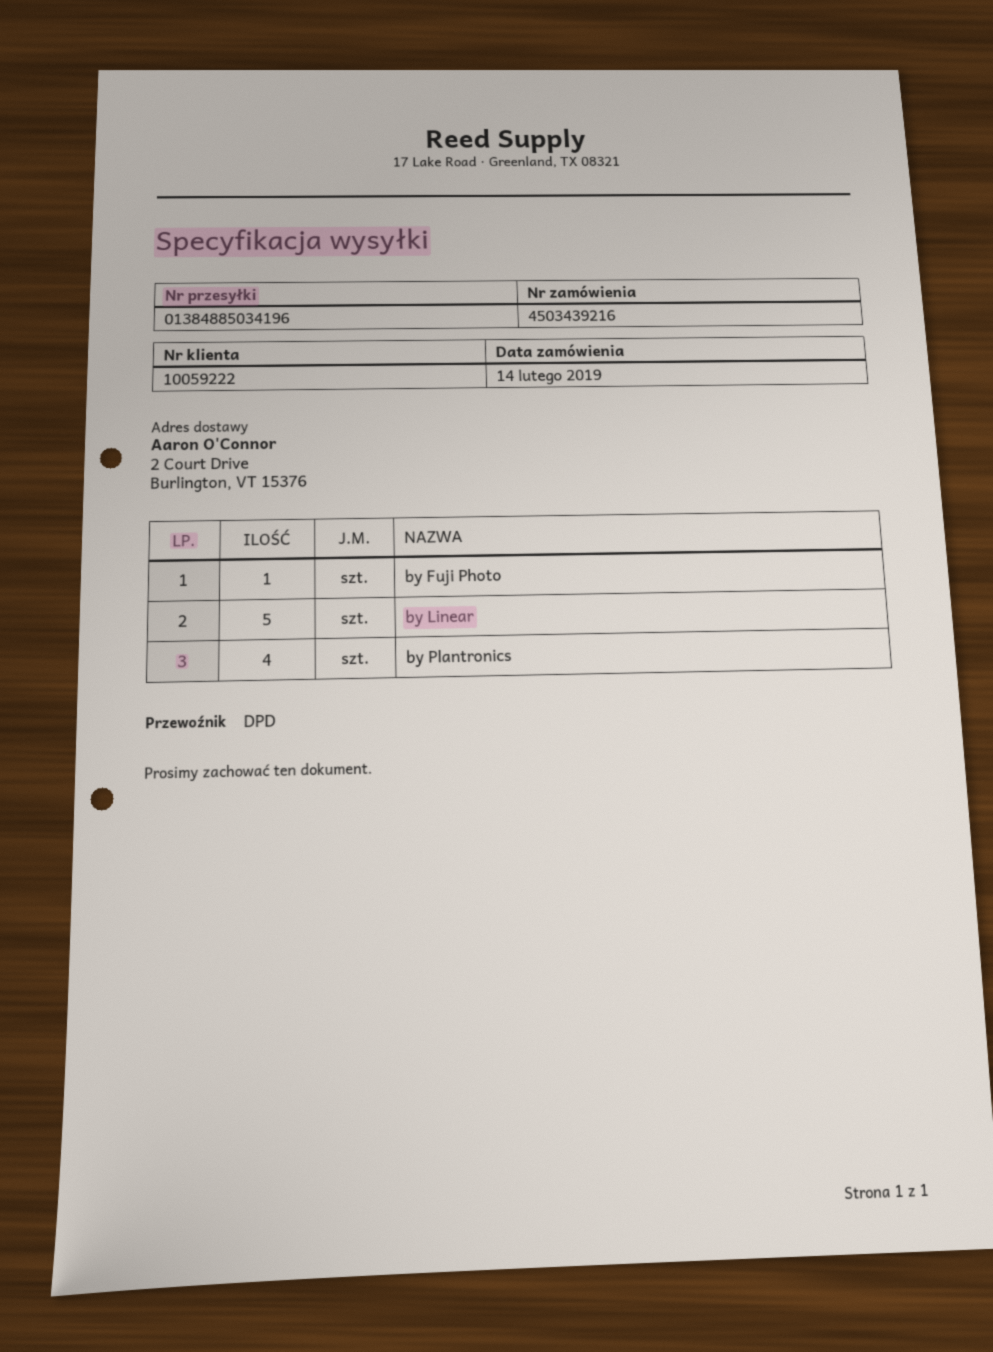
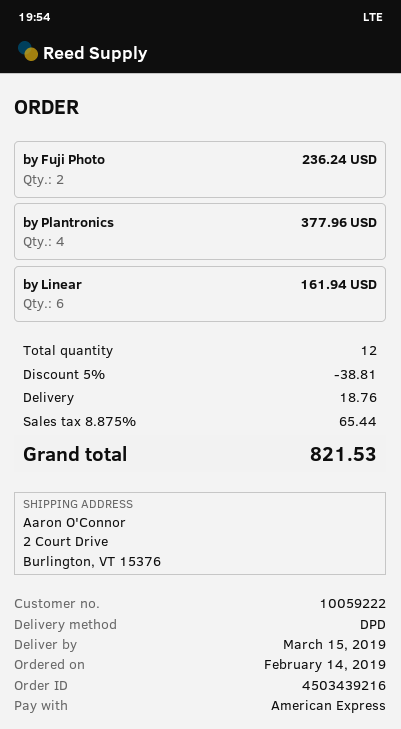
by Fuji Photo: 1 -> 2
by Linear: 5 -> 6

